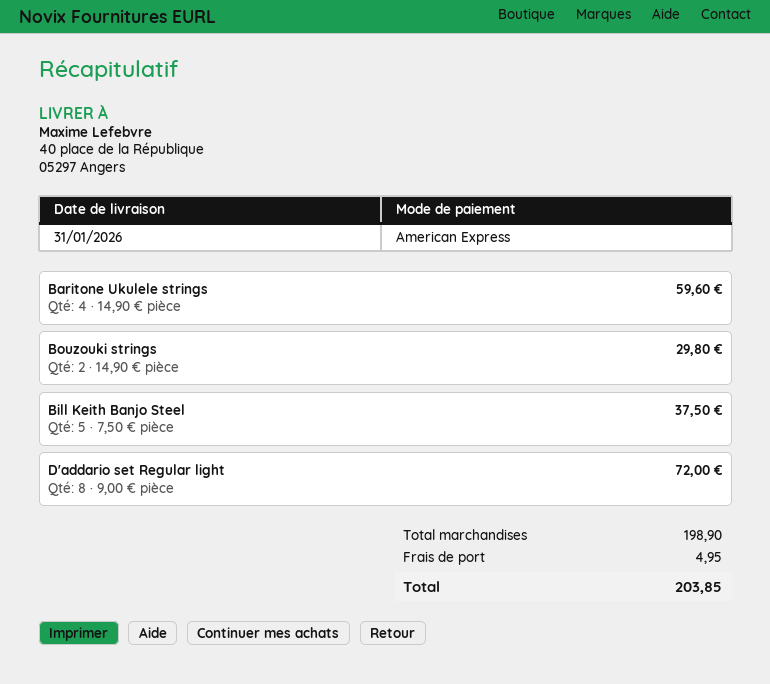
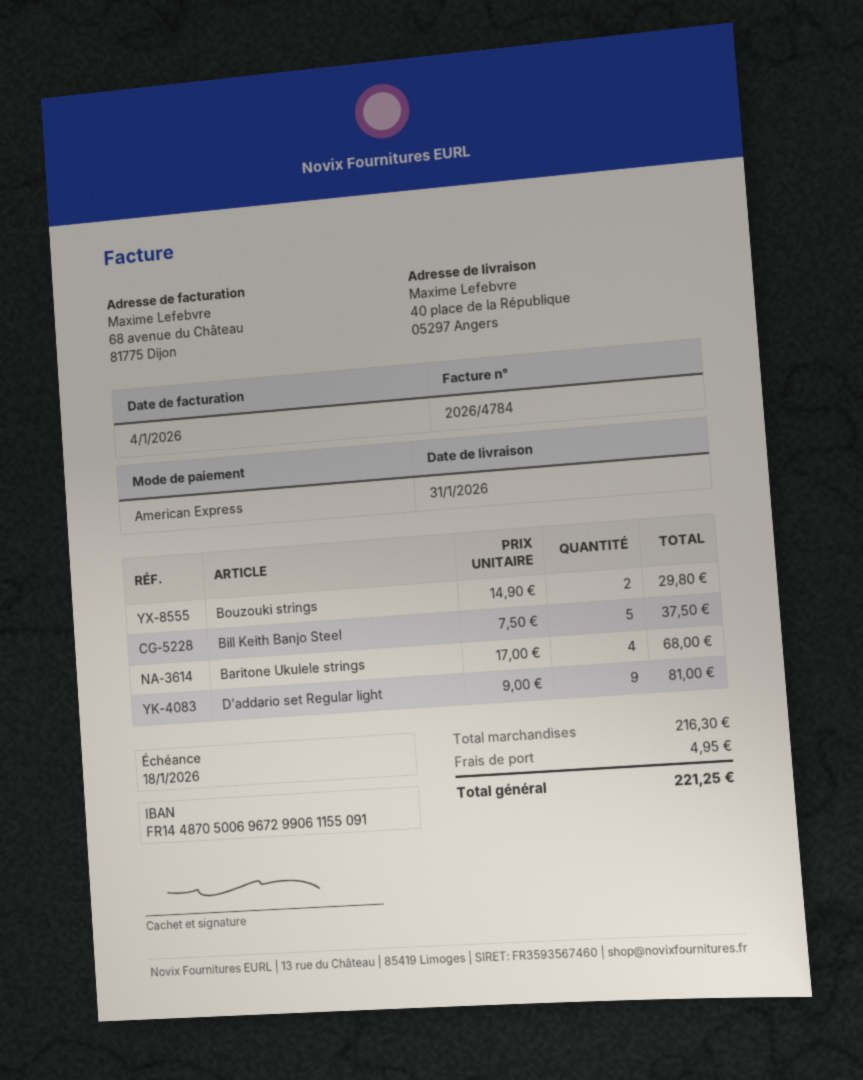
Baritone Ukulele strings: 4 x 14.90 = 59.60 -> 4 x 17.00 = 68.00
D'addario set Regular light: 8 x 9.00 = 72.00 -> 9 x 9.00 = 81.00
subtotal: 198.90 -> 216.30
total: 203.85 -> 221.25

